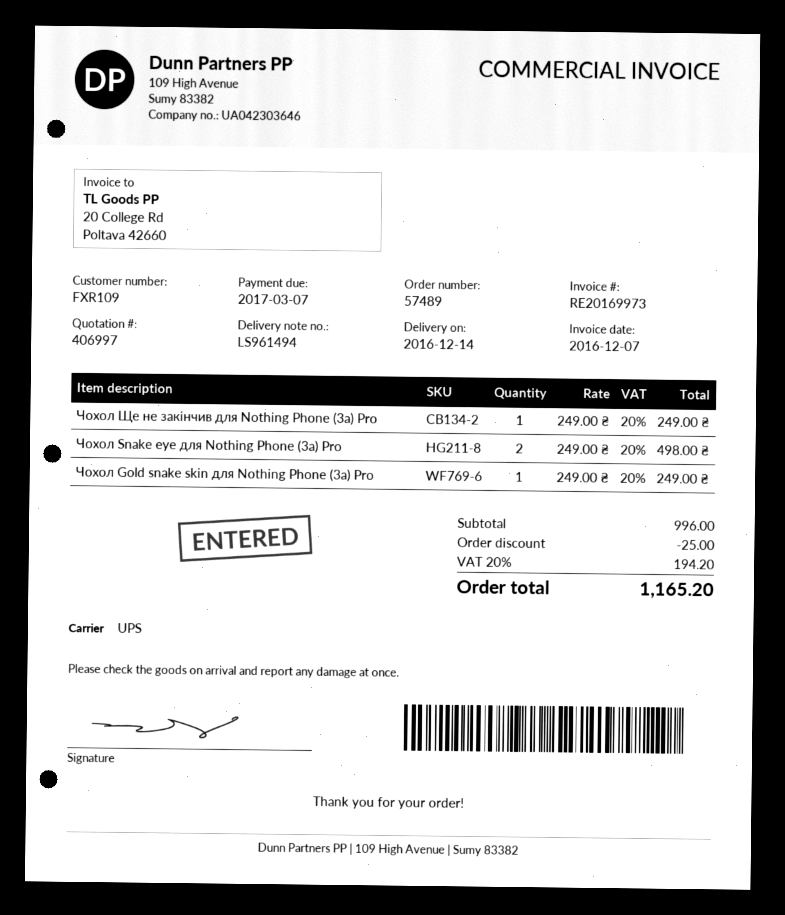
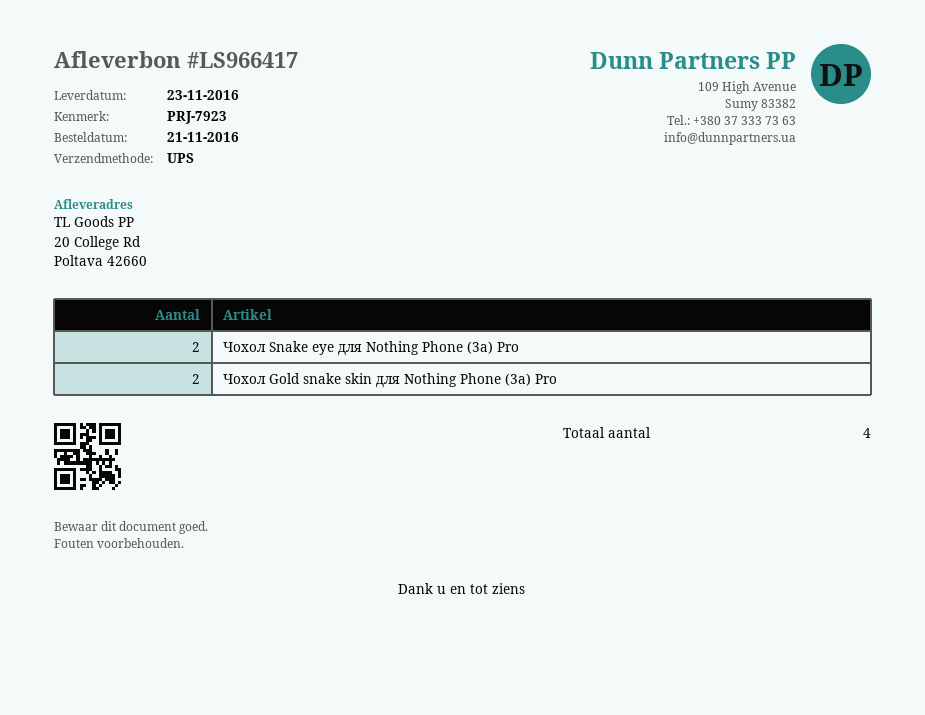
delivery note number: LS961494 -> LS966417
delivery date: 2016-12-14 -> 2016-11-23
Чохол Ще не закінчив для Nothing Phone (3a) Pro: 1 -> none
Чохол Gold snake skin для Nothing Phone (3a) Pro: 1 -> 2

